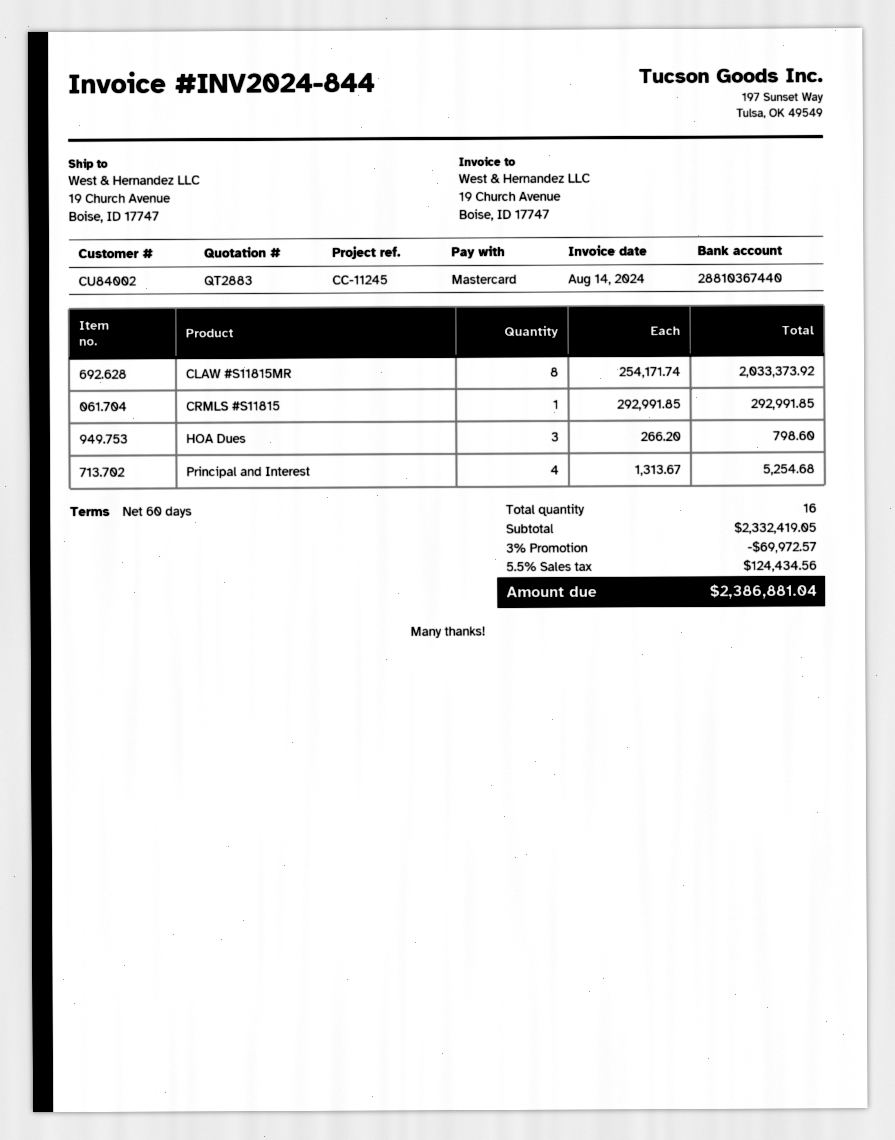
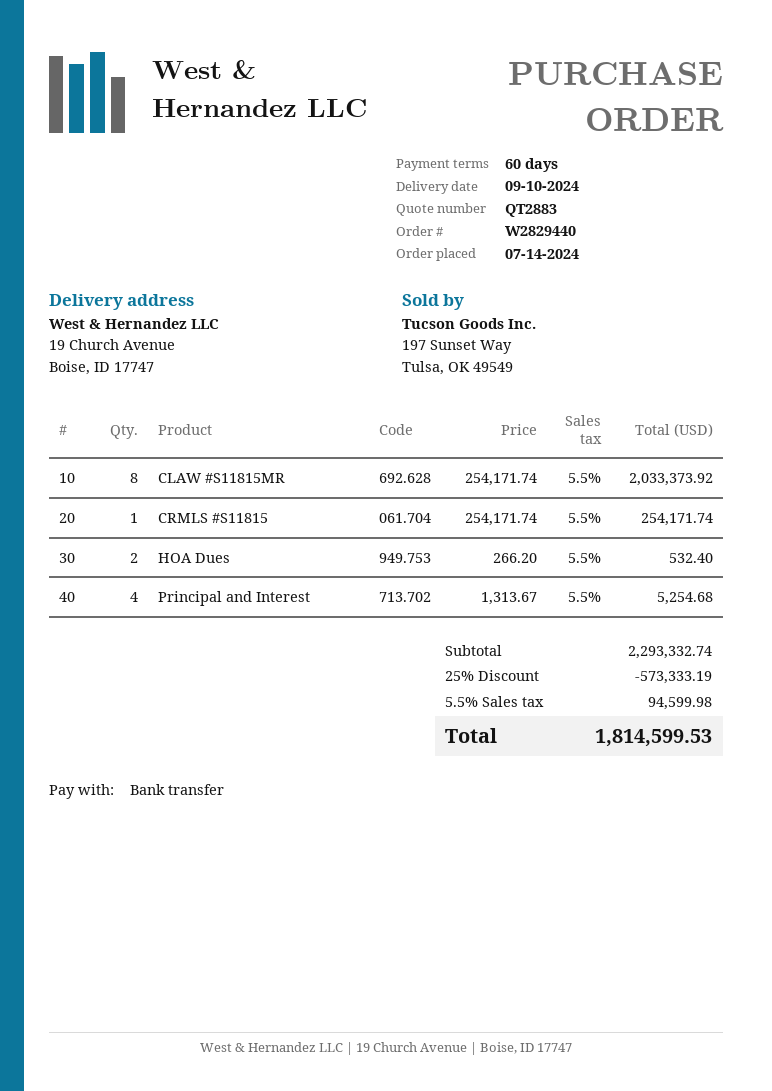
payment method: Mastercard -> bank transfer
CRMLS #S11815: 1 x 292991.85 = 292991.85 -> 1 x 254171.74 = 254171.74
HOA Dues: 3 x 266.20 = 798.60 -> 2 x 266.20 = 532.40
subtotal: 2332419.05 -> 2293332.74
discount: 3% = 69972.57 -> 25% = 573333.19
tax: 5.5% = 124434.56 -> 5.5% = 94599.98
total: 2386881.04 -> 1814599.53

